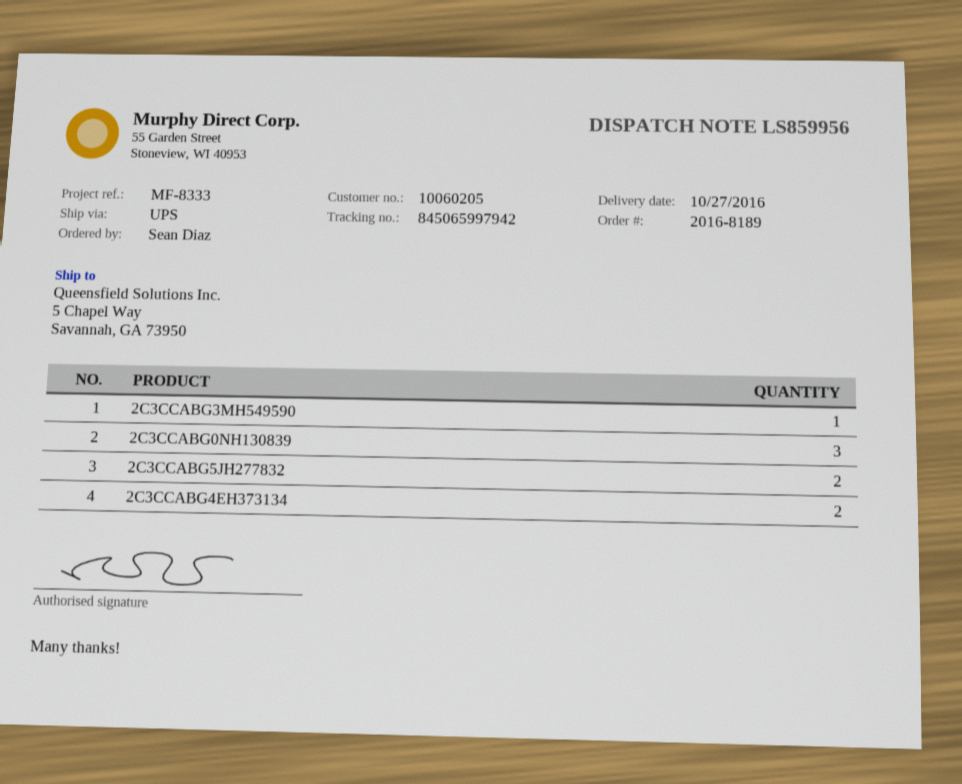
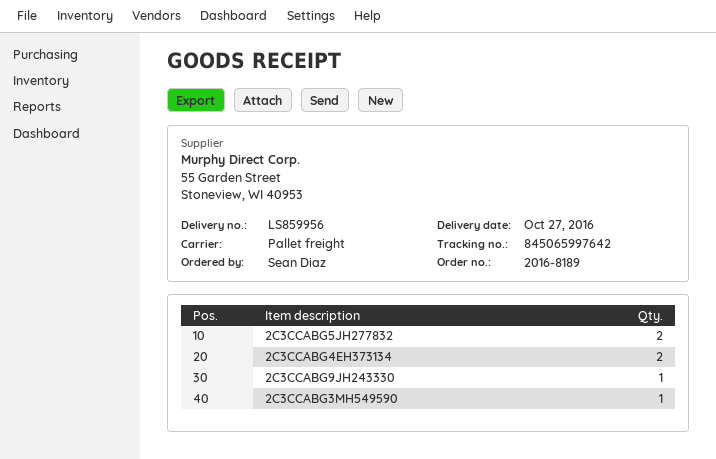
shipping method: UPS -> pallet freight
tracking number: 845065997942 -> 845065997642
2C3CCABG0NH130839: 3 -> none
2C3CCABG9JH243330: none -> 1

